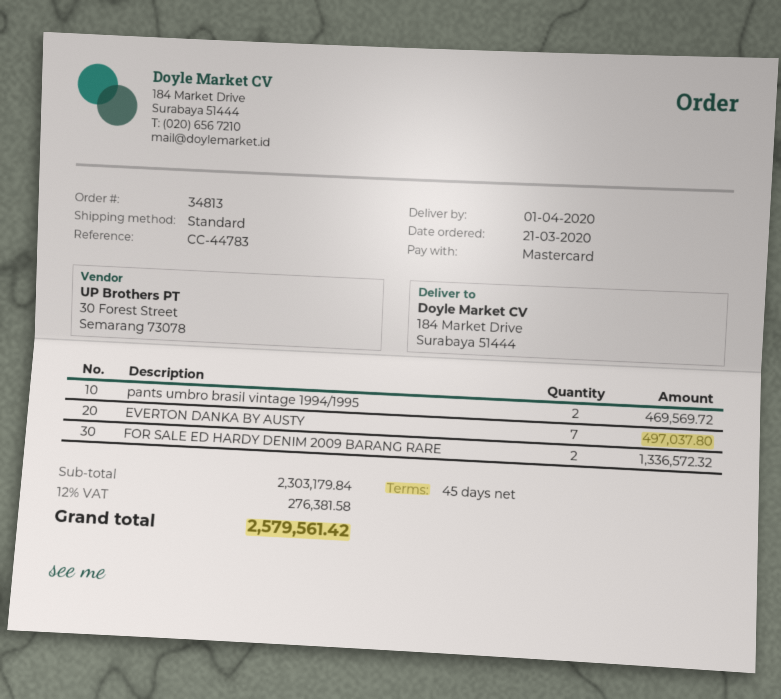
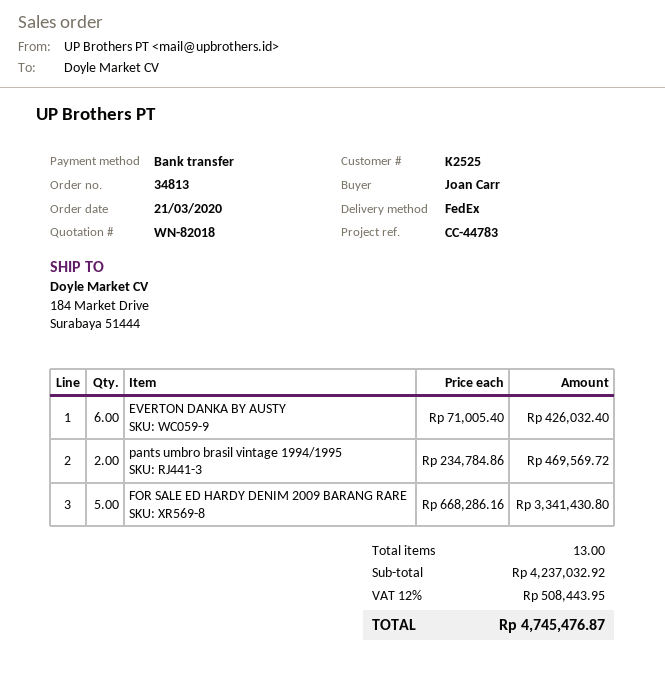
payment method: Mastercard -> bank transfer
shipping method: standard -> FedEx
EVERTON DANKA BY AUSTY: 7 for 497037.80 -> 6 for 426032.40
FOR SALE ED HARDY DENIM 2009 BARANG RARE: 2 for 1336572.32 -> 5 for 3341430.80
subtotal: 2303179.84 -> 4237032.92
tax: 12% = 276381.58 -> 12% = 508443.95
total: 2579561.42 -> 4745476.87

